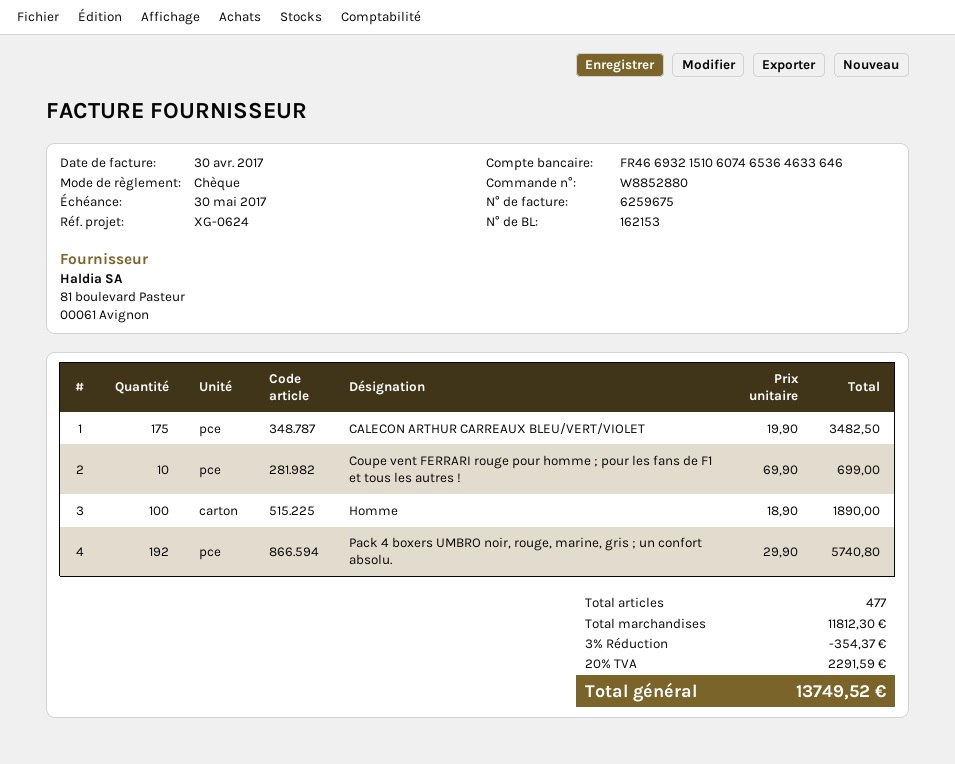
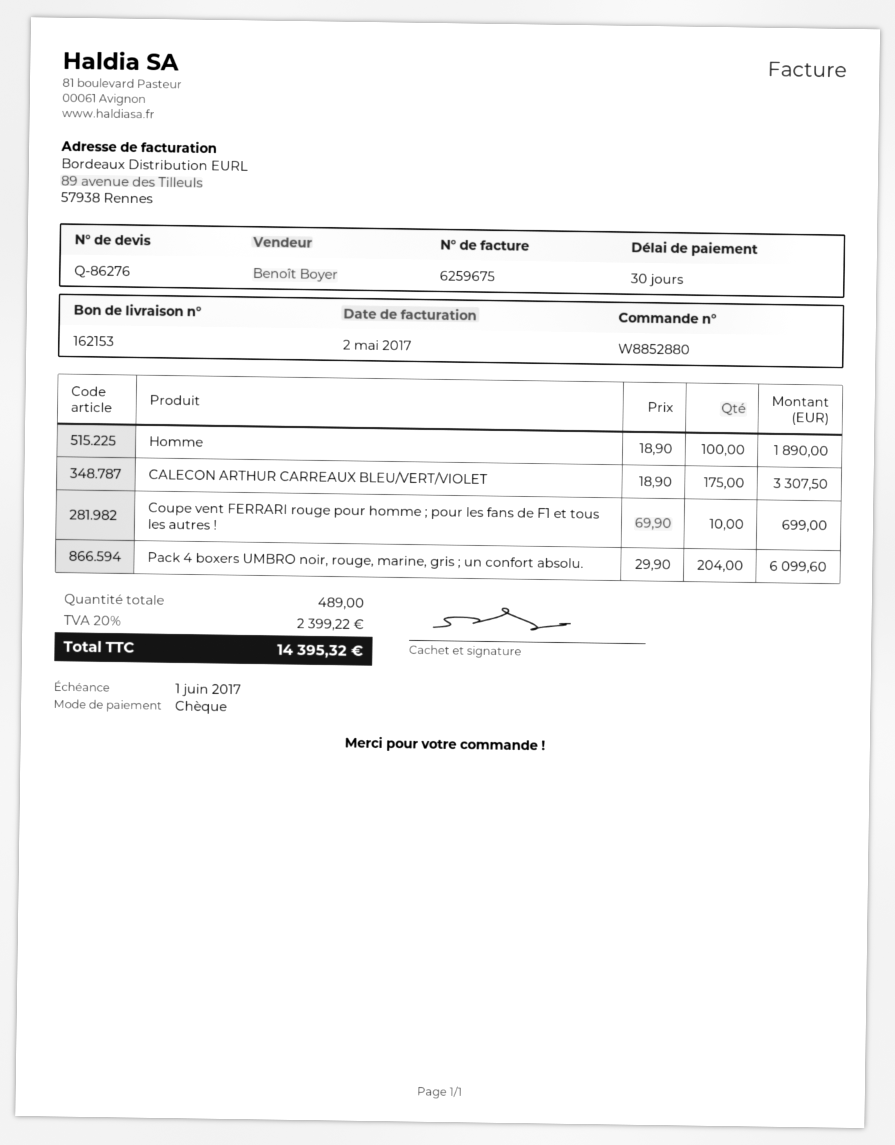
invoice date: 2017-04-30 -> 2017-05-02
due date: 2017-05-30 -> 2017-06-01
CALECON ARTHUR CARREAUX BLEU/VERT/VIOLET: 175 x 19.90 = 3482.50 -> 175 x 18.90 = 3307.50
Pack 4 boxers UMBRO noir, rouge, marine, gris ; un confort absolu.: 192 x 29.90 = 5740.80 -> 204 x 29.90 = 6099.60
total quantity: 477 -> 489
discount: 3% = 354.37 -> none
tax: 20% = 2291.59 -> 20% = 2399.22
total: 13749.52 -> 14395.32

